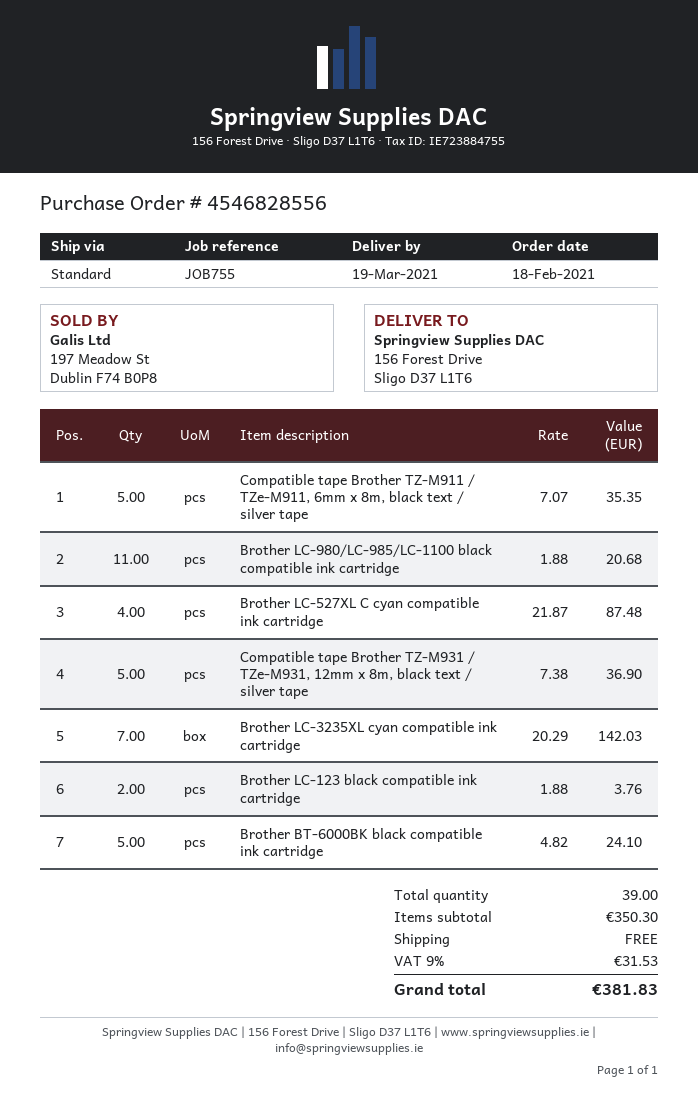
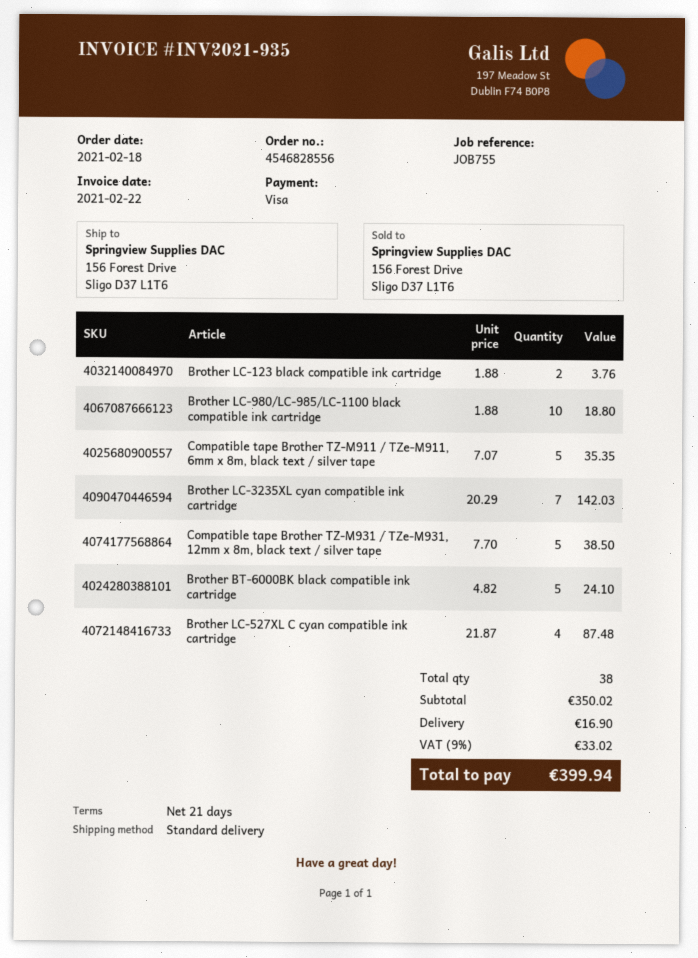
Brother LC-980/LC-985/LC-1100 black compatible ink cartridge: 11 x 1.88 = 20.68 -> 10 x 1.88 = 18.80
Compatible tape Brother TZ-M931 / TZe-M931, 12mm x 8m, black text / silver tape: 5 x 7.38 = 36.90 -> 5 x 7.70 = 38.50
total quantity: 39 -> 38
subtotal: 350.30 -> 350.02
shipping: 0.00 -> 16.90
tax: 9% = 31.53 -> 9% = 33.02
total: 381.83 -> 399.94

